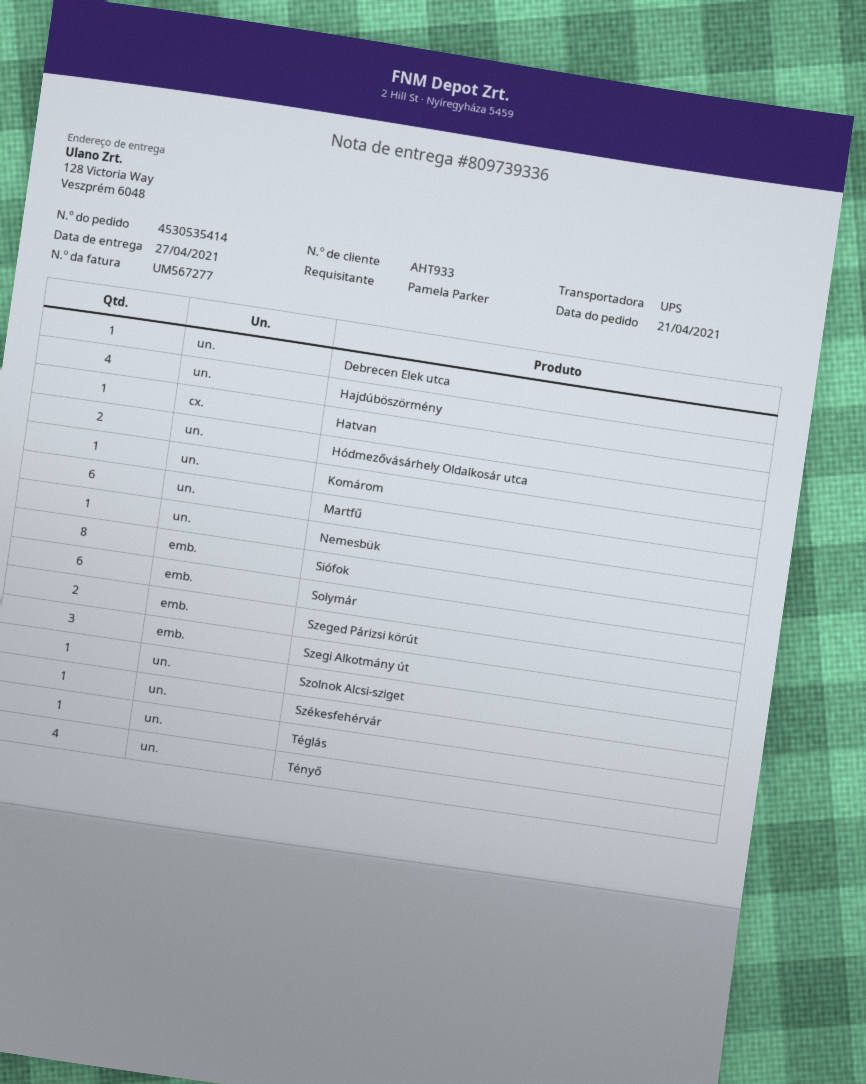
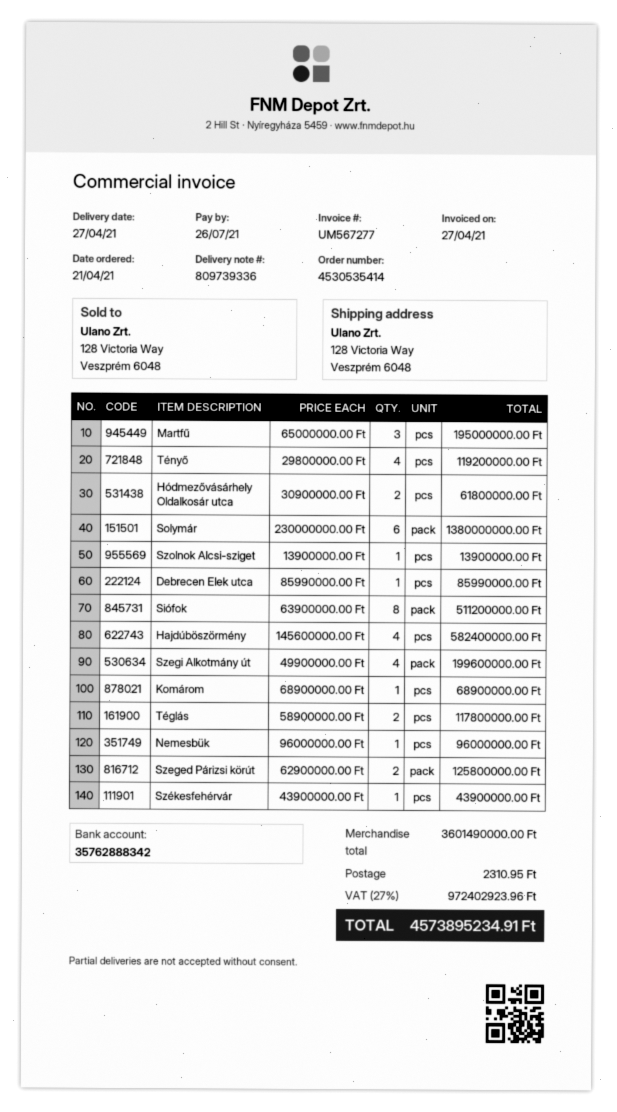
Hatvan: 1 -> none
Martfű: 6 -> 3
Szegi Alkotmány út: 3 -> 4
Téglás: 1 -> 2

